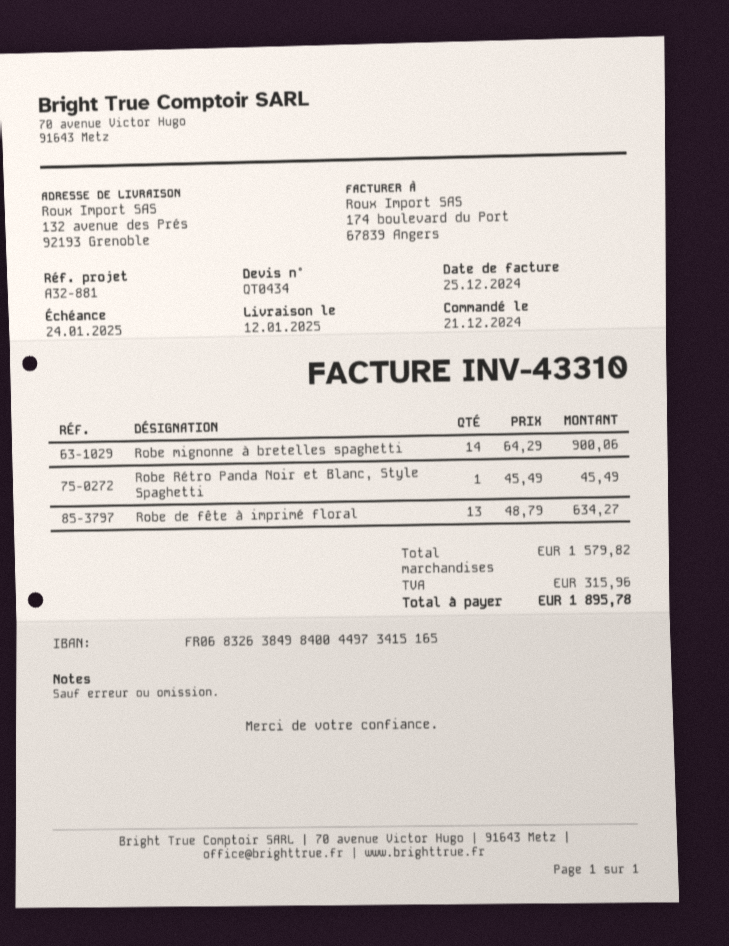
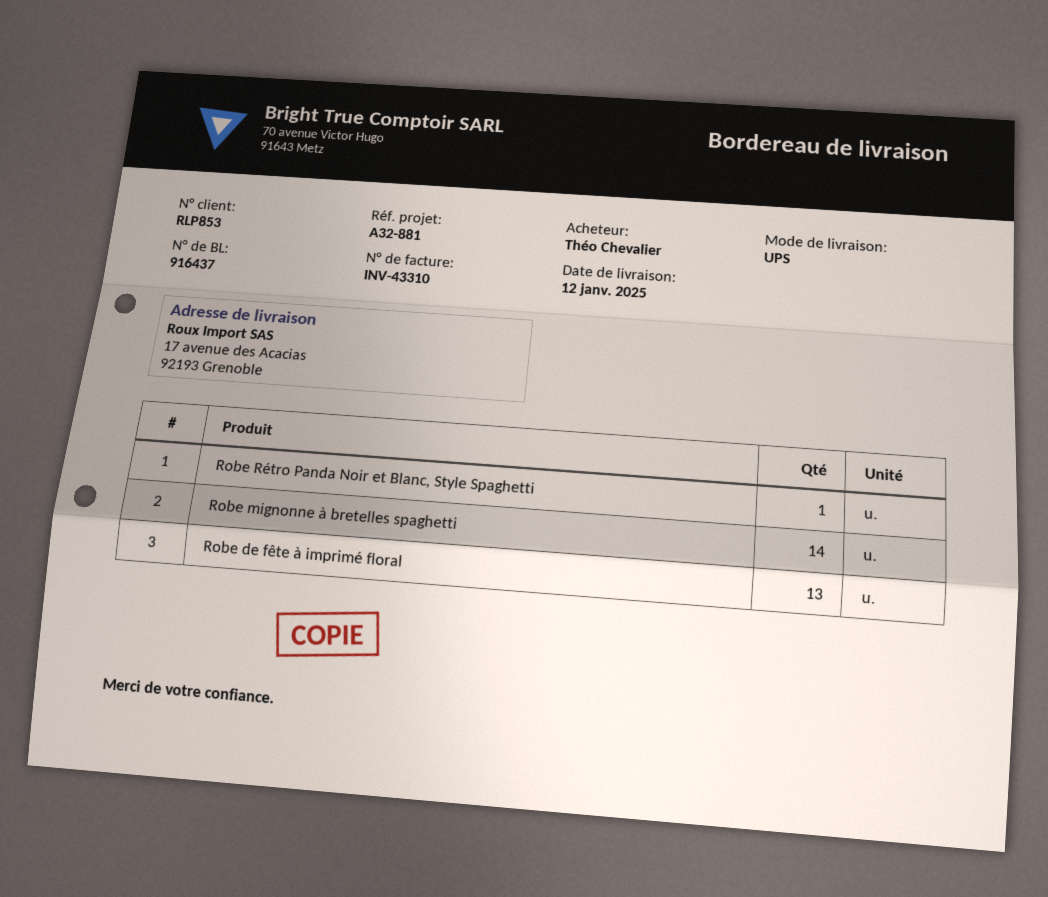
ship to: 132 avenue des Prés, 92193 Grenoble -> 17 avenue des Acacias, 92193 Grenoble

